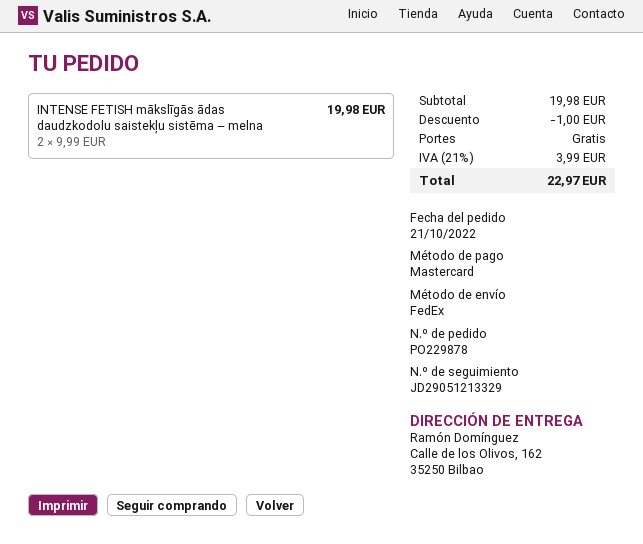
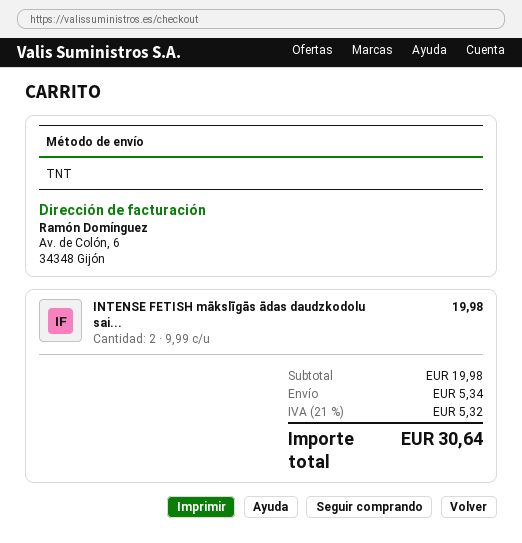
shipping method: FedEx -> TNT
discount: 1.00 -> none
shipping: 0.00 -> 5.34
tax: 21% = 3.99 -> 21% = 5.32
total: 22.97 -> 30.64

